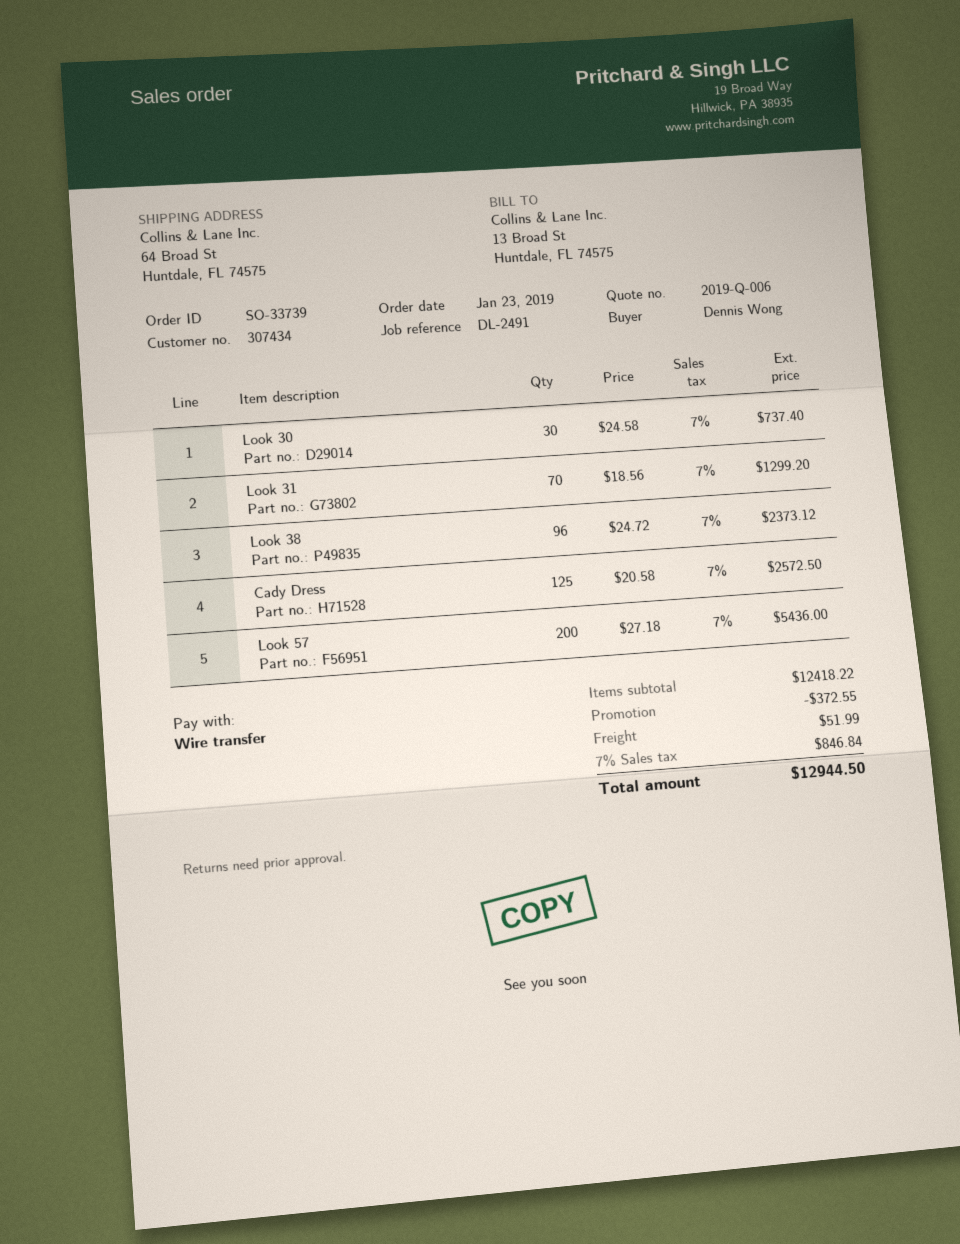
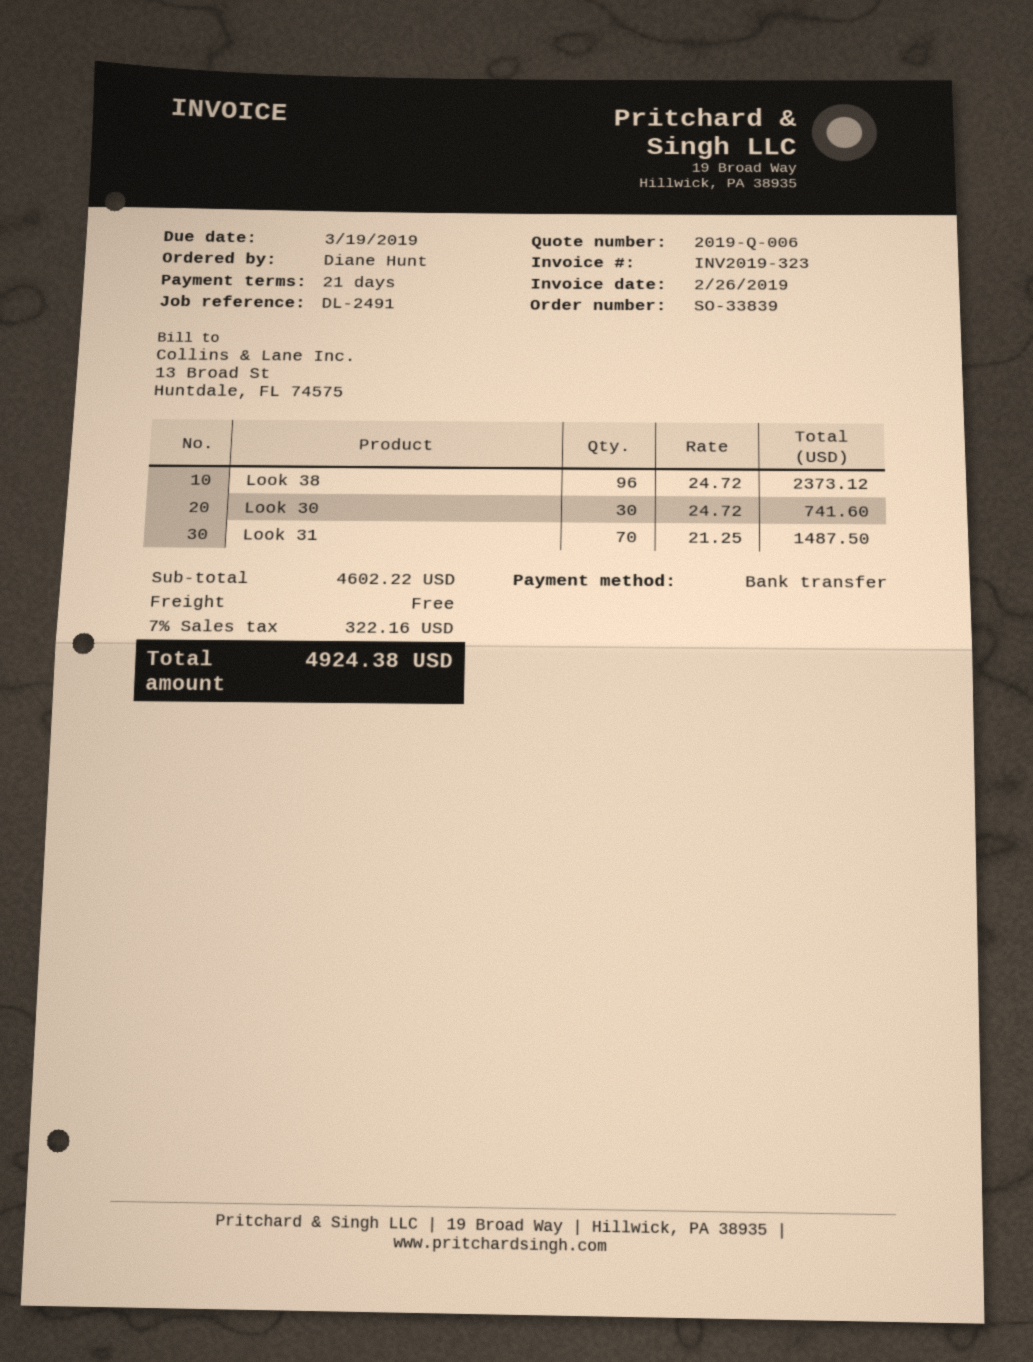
order number: SO-33739 -> SO-33839
ordered by: Dennis Wong -> Diane Hunt
Look 30: 30 x 24.58 = 737.40 -> 30 x 24.72 = 741.60
Look 31: 70 x 18.56 = 1299.20 -> 70 x 21.25 = 1487.50
Cady Dress: 125 x 20.58 = 2572.50 -> none
Look 57: 200 x 27.18 = 5436.00 -> none
subtotal: 12418.22 -> 4602.22
discount: 372.55 -> none
shipping: 51.99 -> 0.00
tax: 7% = 846.84 -> 7% = 322.16
total: 12944.50 -> 4924.38

